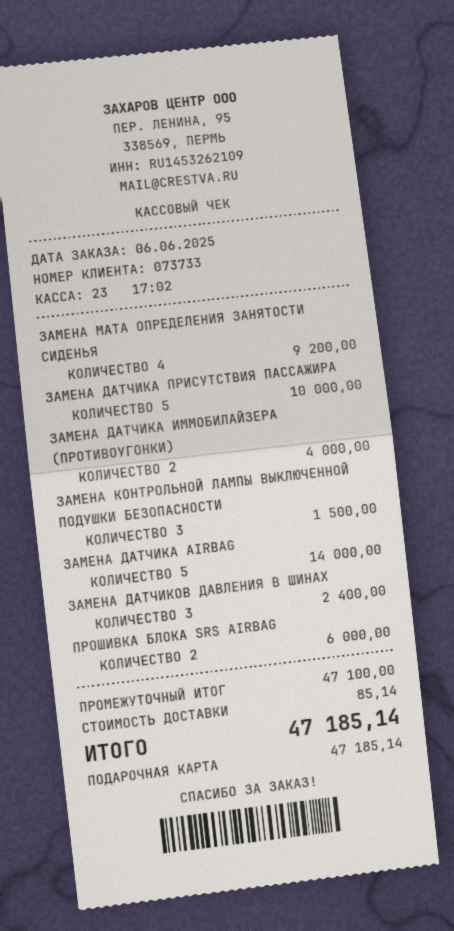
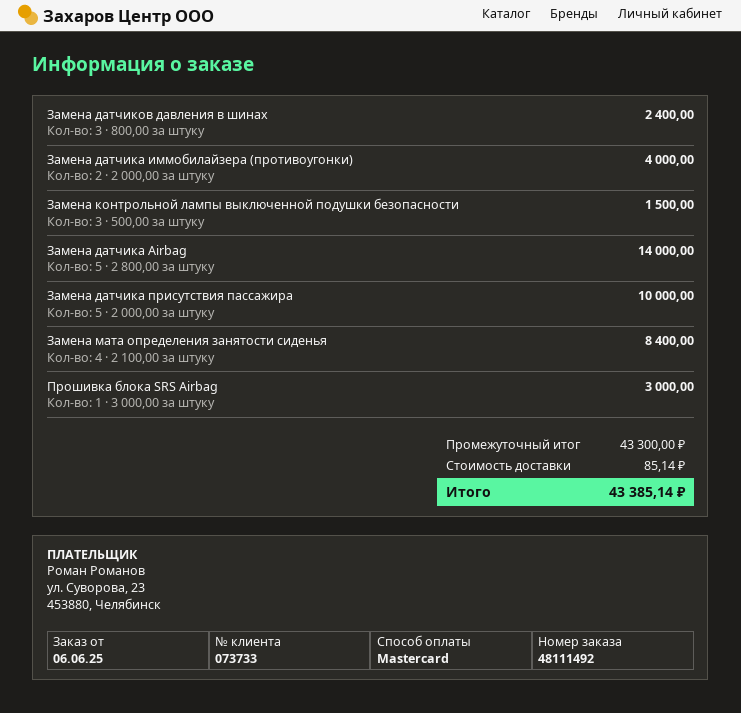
payment method: gift card -> Mastercard
ЗАМЕНА МАТА ОПРЕДЕЛЕНИЯ ЗАНЯТОСТИ СИДЕНЬЯ: 4 for 9200.00 -> 4 for 8400.00
ПРОШИВКА БЛОКА SRS AIRBAG: 2 for 6000.00 -> 1 for 3000.00
subtotal: 47100.00 -> 43300.00
total: 47185.14 -> 43385.14

